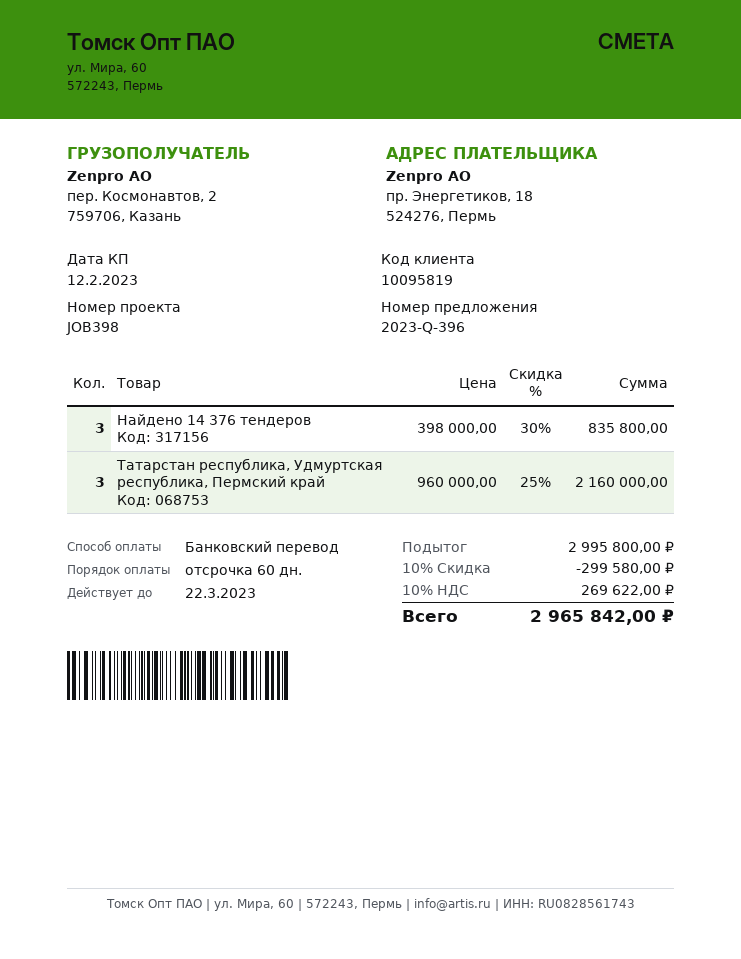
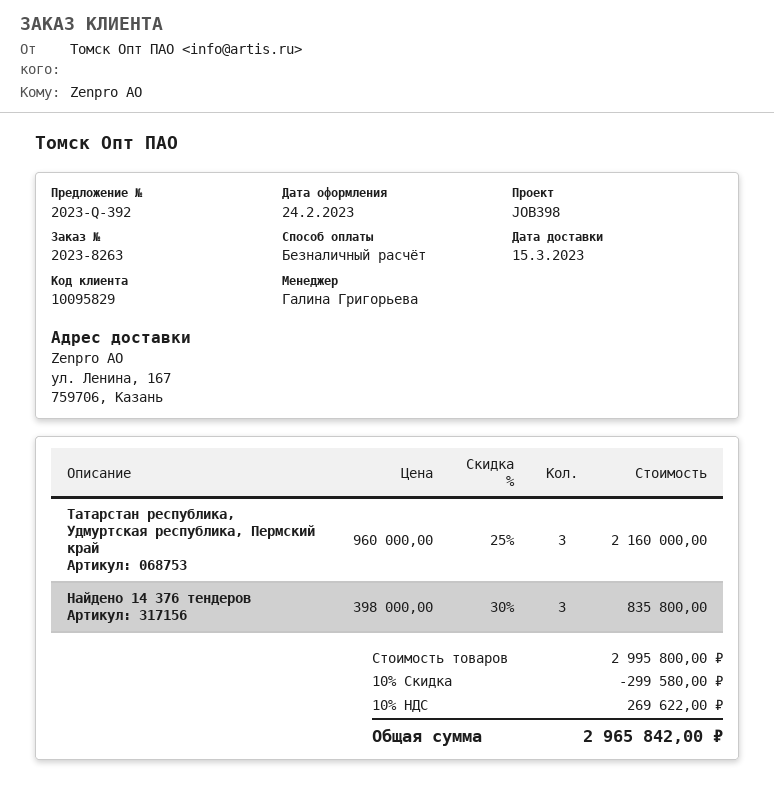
quote number: 2023-Q-396 -> 2023-Q-392
customer number: 10095819 -> 10095829
ship to: пер. Космонавтов, 2, 759706, Казань -> ул. Ленина, 167, 759706, Казань

